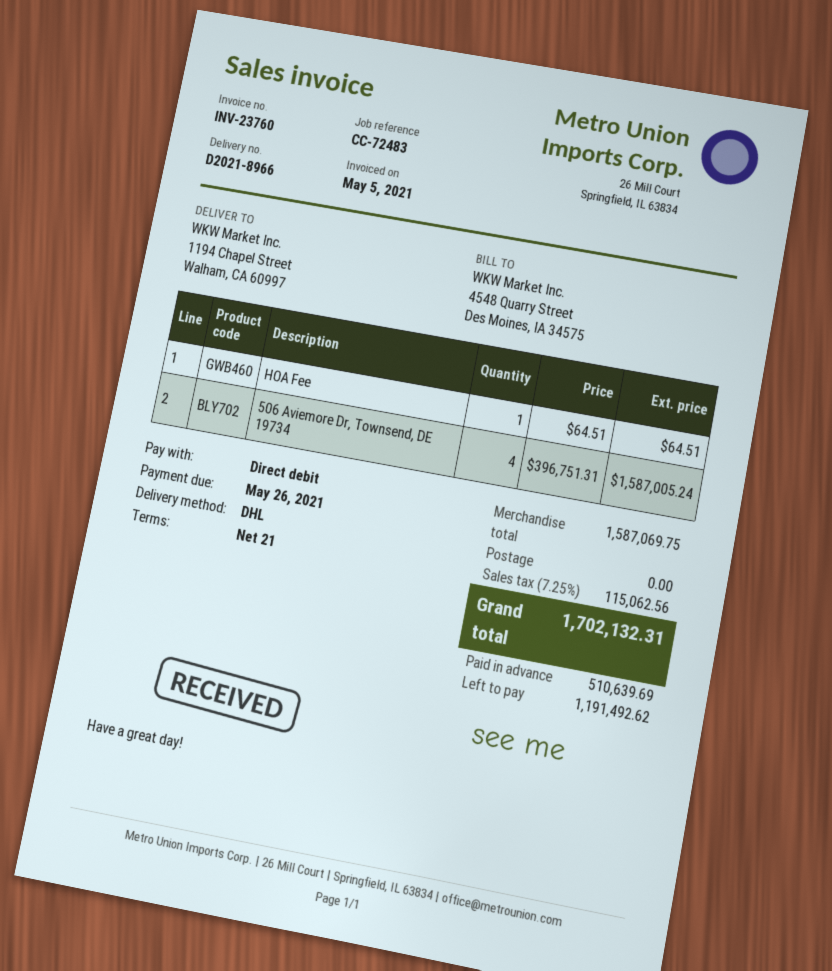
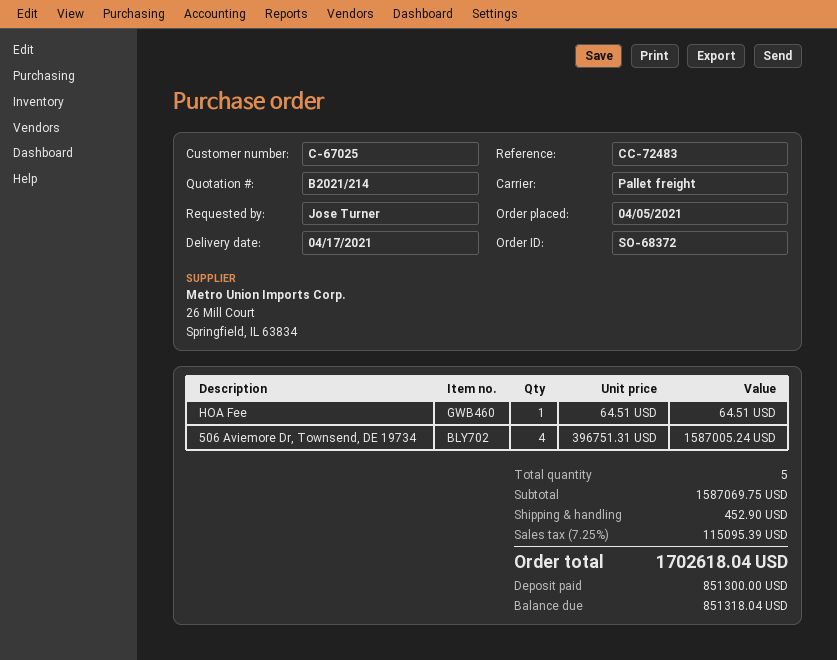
shipping method: DHL -> pallet freight
shipping: 0.00 -> 452.90
tax: 7.25% = 115062.56 -> 7.25% = 115095.39
total: 1702132.31 -> 1702618.04
deposit: 510639.69 -> 851300.00
balance: 1191492.62 -> 851318.04

